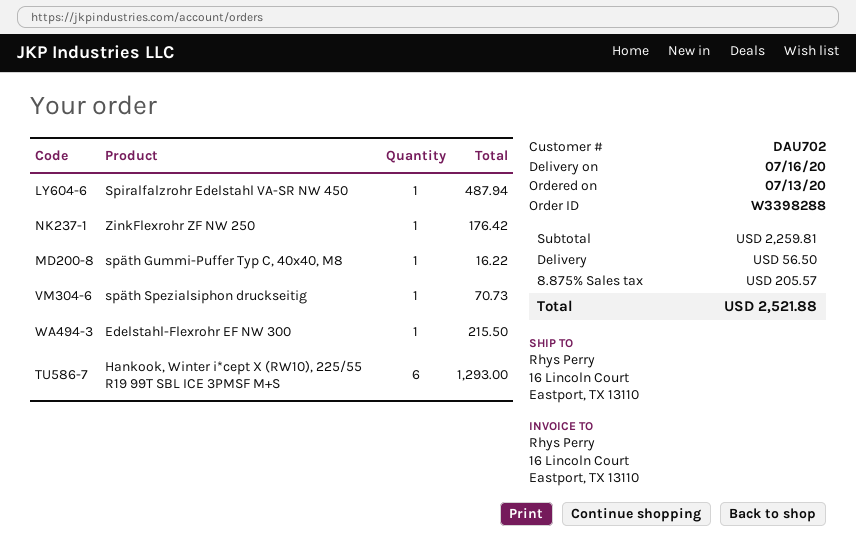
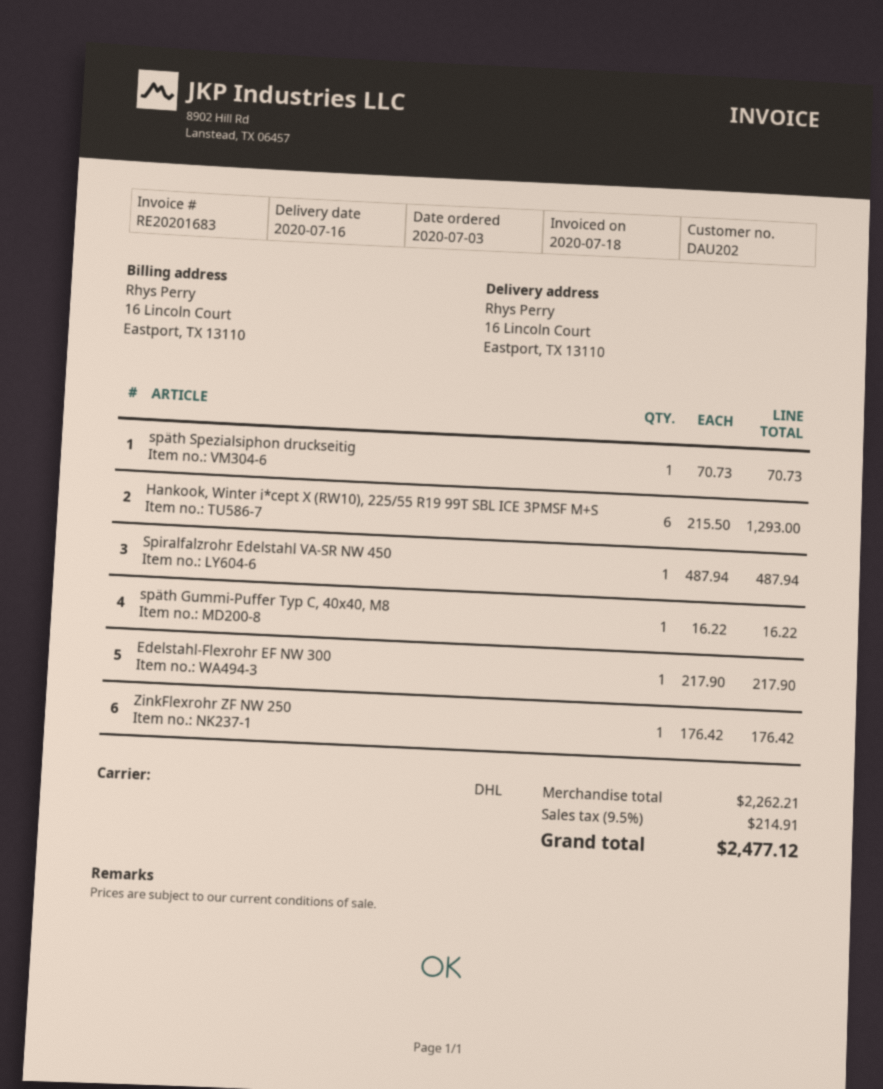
order date: 2020-07-13 -> 2020-07-03
customer number: DAU702 -> DAU202
Edelstahl-Flexrohr EF NW 300: 1 for 215.50 -> 1 for 217.90
subtotal: 2259.81 -> 2262.21
shipping: 56.50 -> none
tax: 8.875% = 205.57 -> 9.5% = 214.91
total: 2521.88 -> 2477.12

